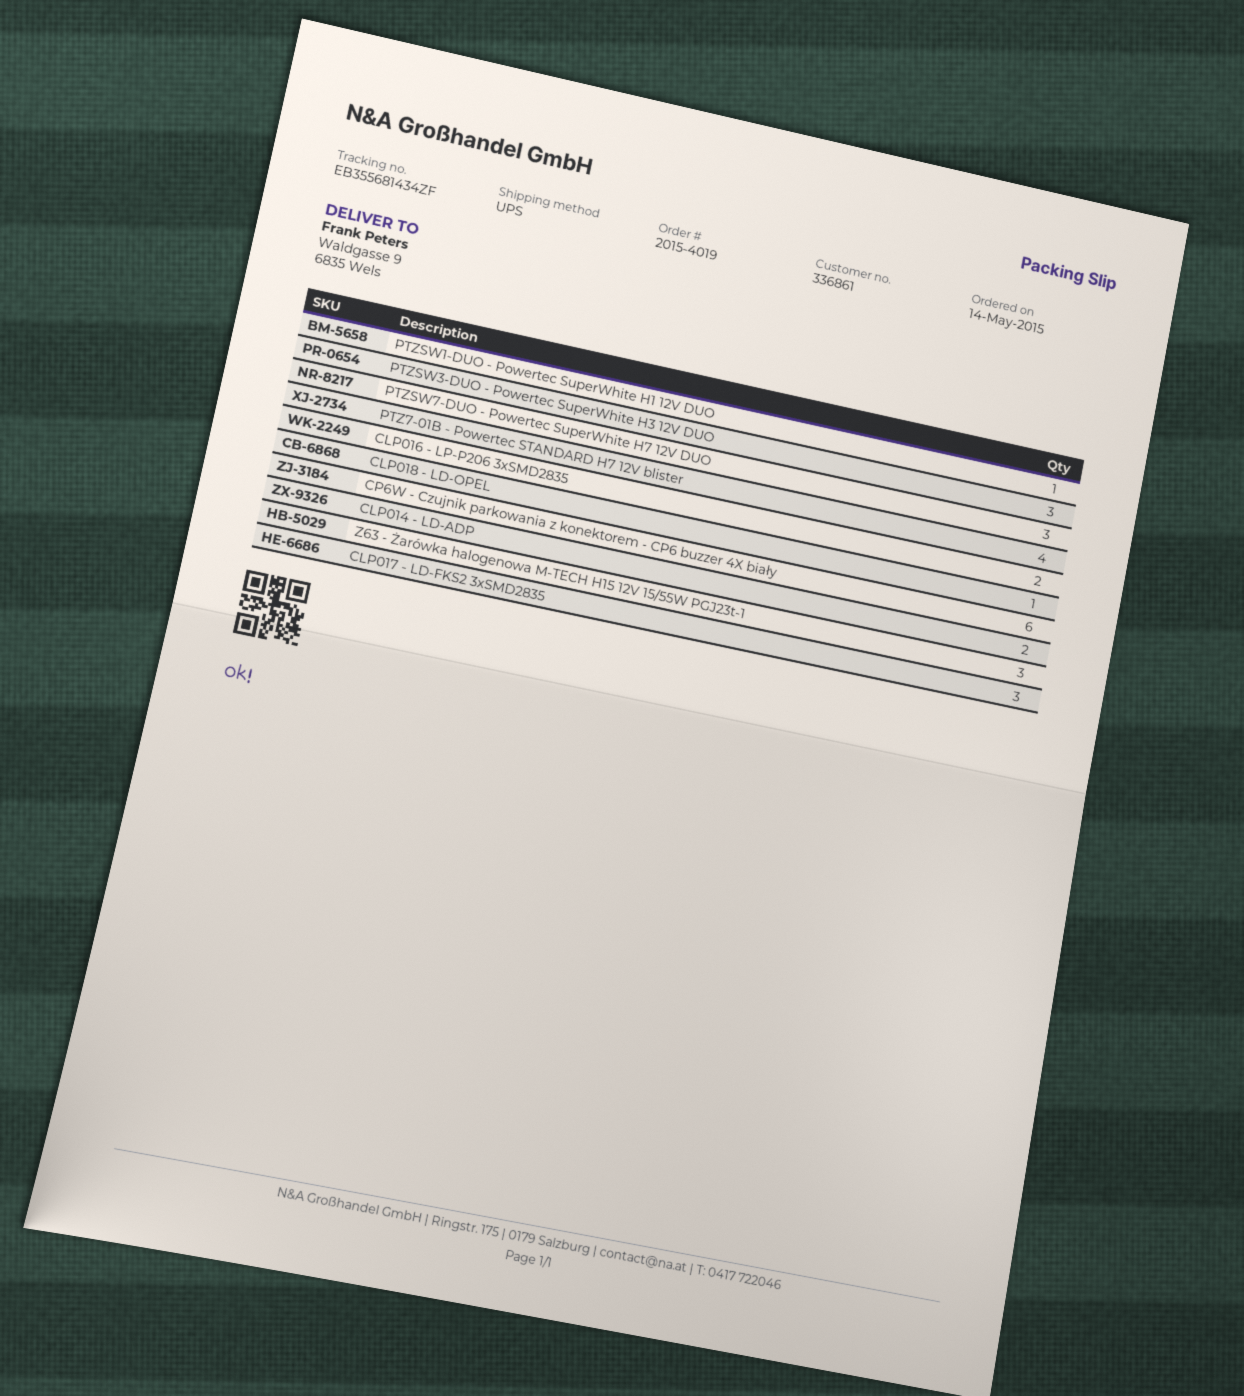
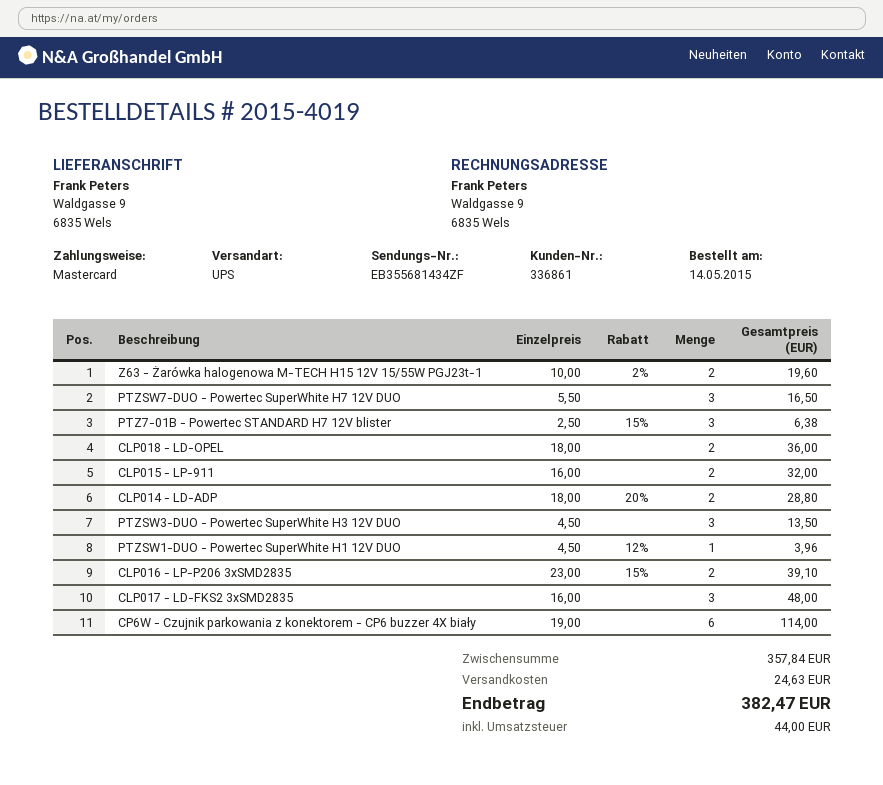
PTZ7-01B - Powertec STANDARD H7 12V blister: 4 -> 3
CLP018 - LD-OPEL: 1 -> 2
Z63 - Żarówka halogenowa M-TECH H15 12V 15/55W PGJ23t-1: 3 -> 2
CLP015 - LP-911: none -> 2

